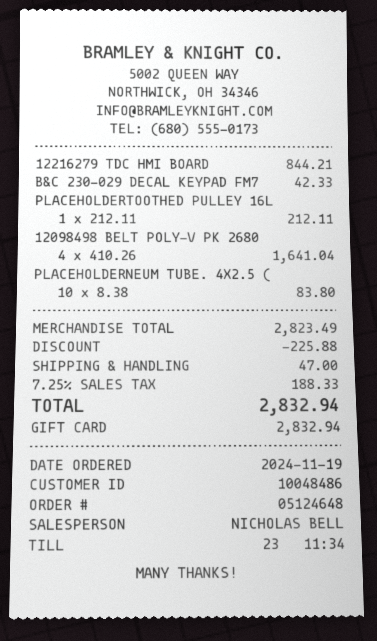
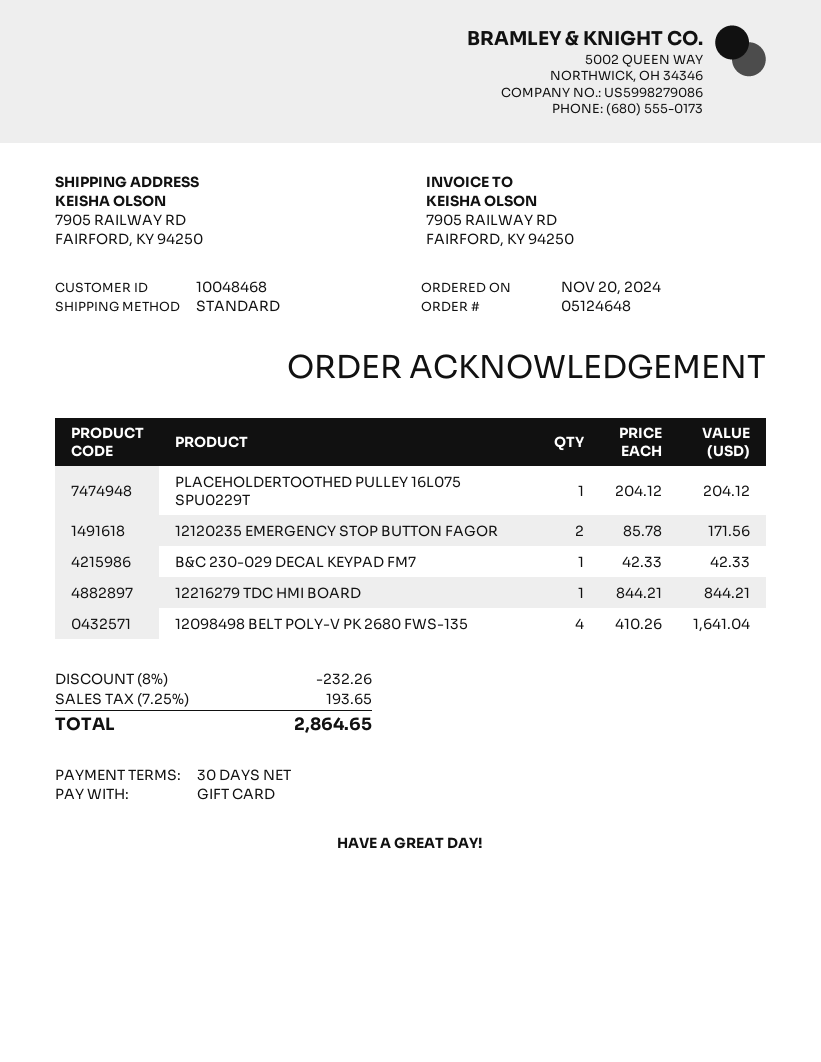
order date: 2024-11-19 -> 2024-11-20
customer number: 10048486 -> 10048468
PLACEHOLDERTOOTHED PULLEY 16L: 1 x 212.11 = 212.11 -> 1 x 204.12 = 204.12
PLACEHOLDERNEUM TUBE. 4X2.5 (: 10 x 8.38 = 83.80 -> none
12120235 EMERGENCY STOP BUTTON FAGOR: none -> 2 x 85.78 = 171.56
discount: 225.88 -> 232.26
shipping: 47.00 -> none
tax: 7.25% = 188.33 -> 7.25% = 193.65
total: 2832.94 -> 2864.65

